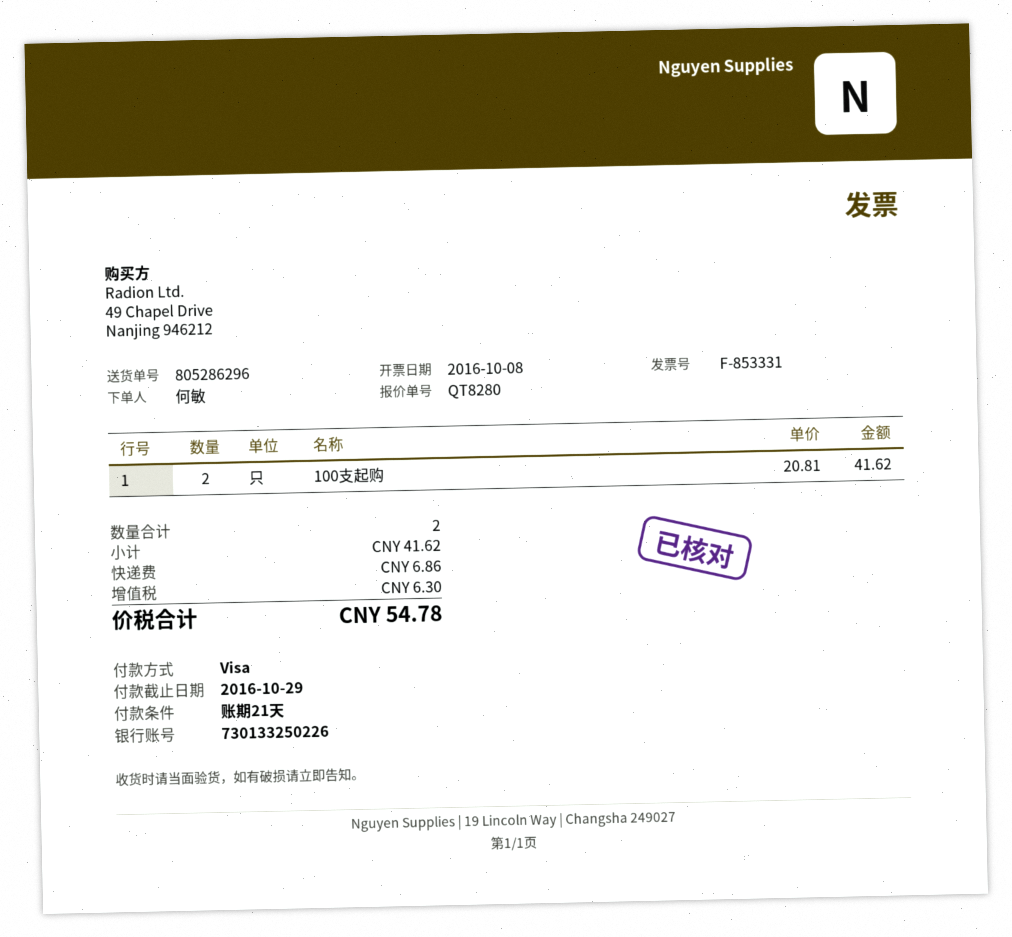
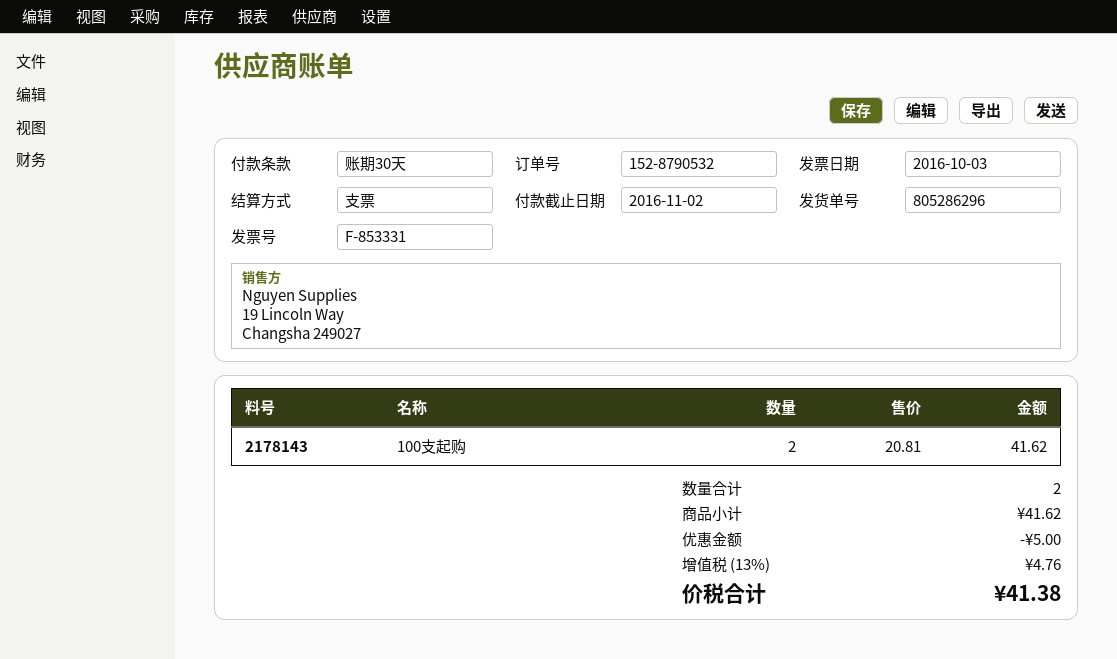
invoice date: 2016-10-08 -> 2016-10-03
payment terms: 21 days -> 30 days
due date: 2016-10-29 -> 2016-11-02
payment method: Visa -> cheque
discount: none -> 5.00
shipping: 6.86 -> none
tax: 6.30 -> 4.76
total: 54.78 -> 41.38

